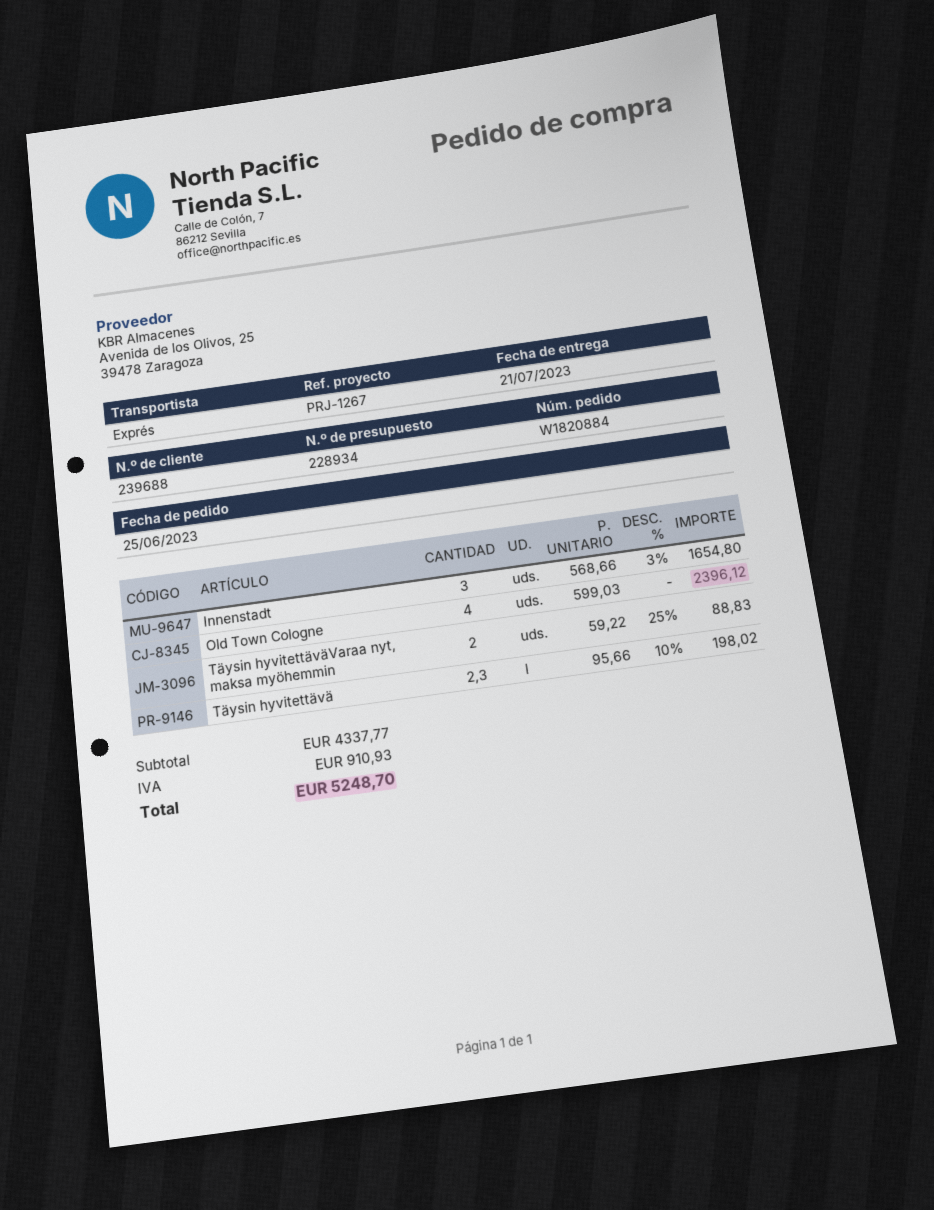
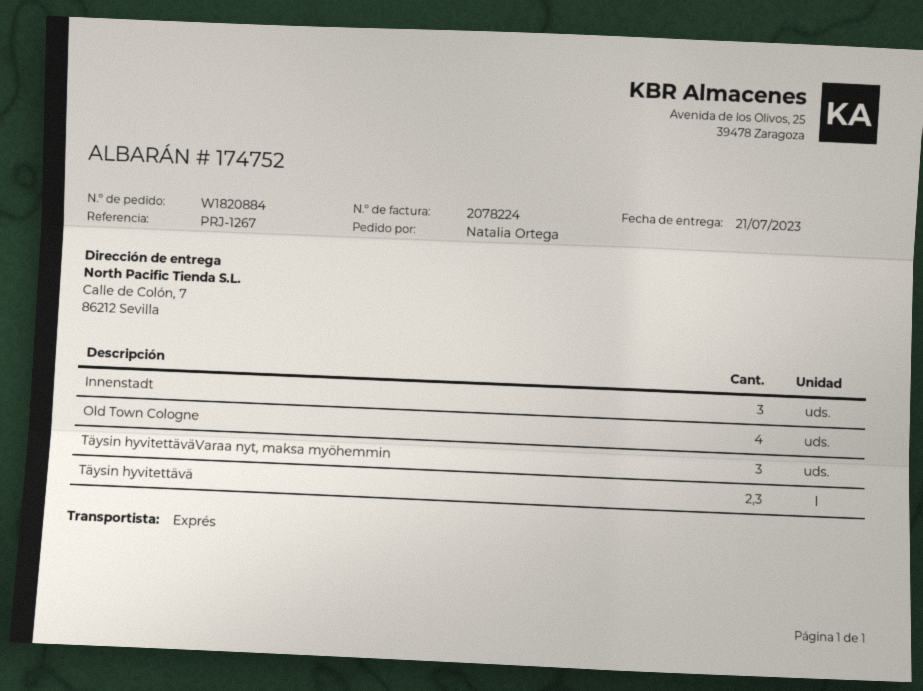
Täysin hyvitettäväVaraa nyt, maksa myöhemmin: 2 -> 3

